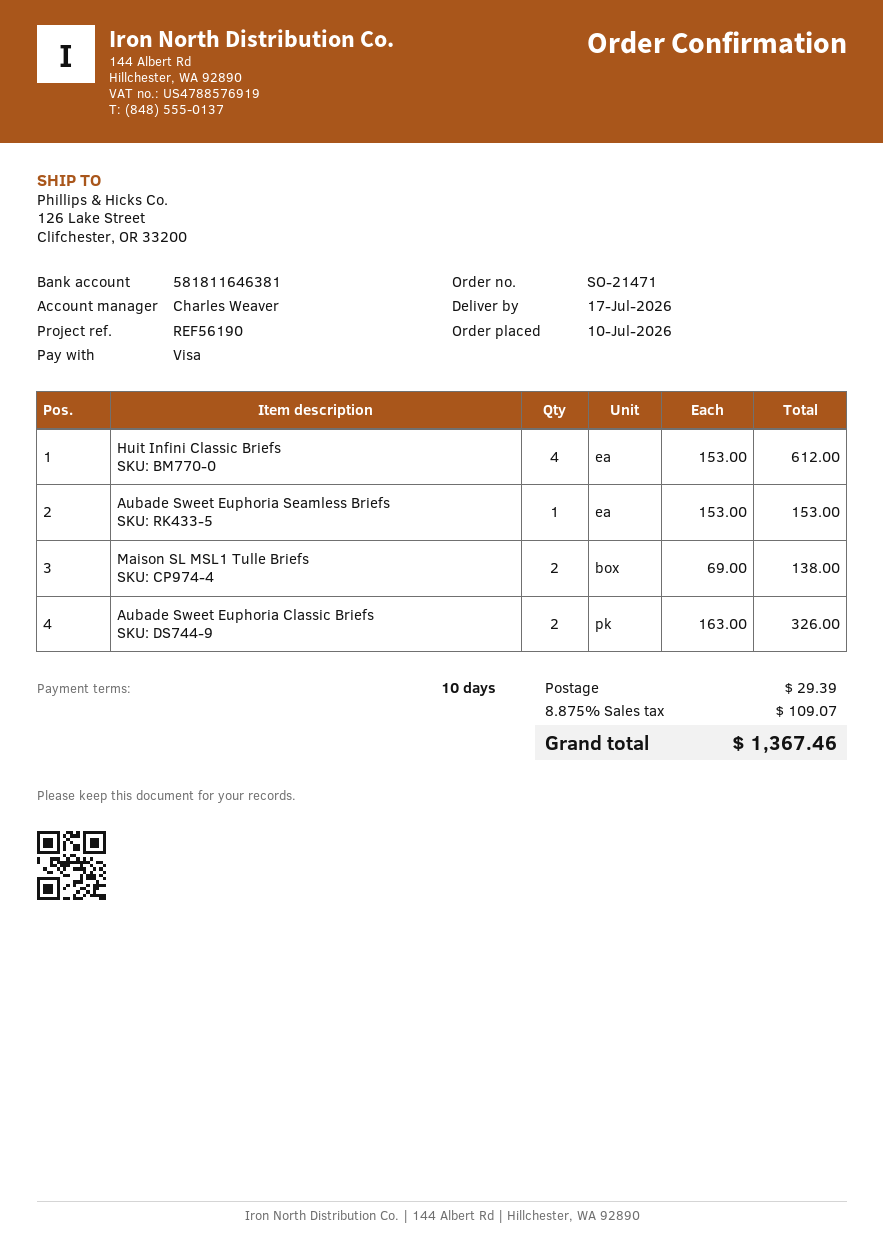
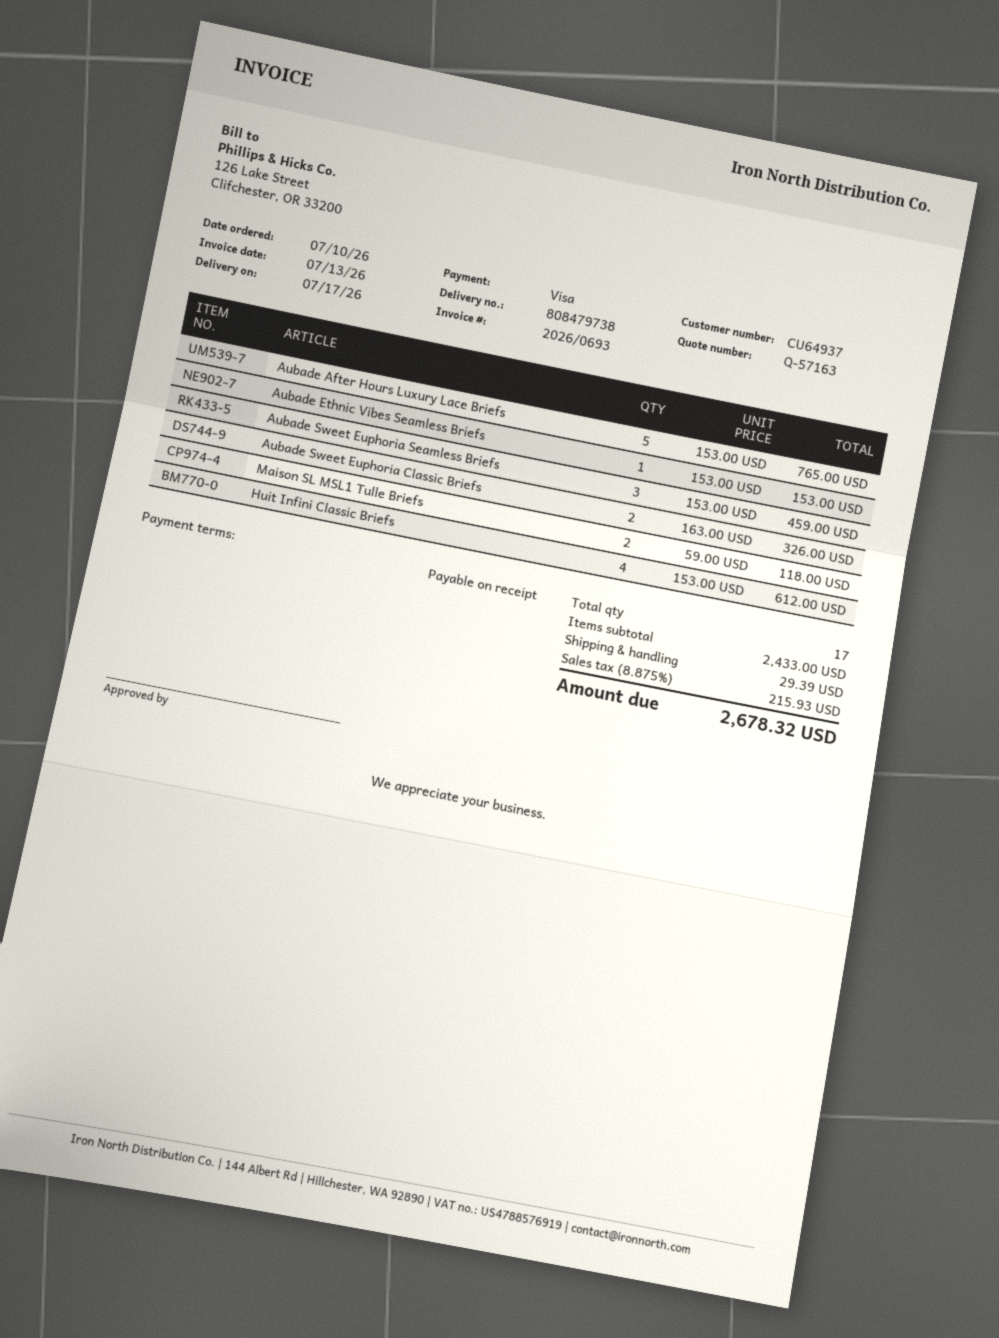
payment terms: 10 days -> on receipt
Aubade Sweet Euphoria Seamless Briefs: 1 x 153.00 = 153.00 -> 3 x 153.00 = 459.00
Maison SL MSL1 Tulle Briefs: 2 x 69.00 = 138.00 -> 2 x 59.00 = 118.00
Aubade After Hours Luxury Lace Briefs: none -> 5 x 153.00 = 765.00
Aubade Ethnic Vibes Seamless Briefs: none -> 1 x 153.00 = 153.00
tax: 8.875% = 109.07 -> 8.875% = 215.93
total: 1367.46 -> 2678.32

